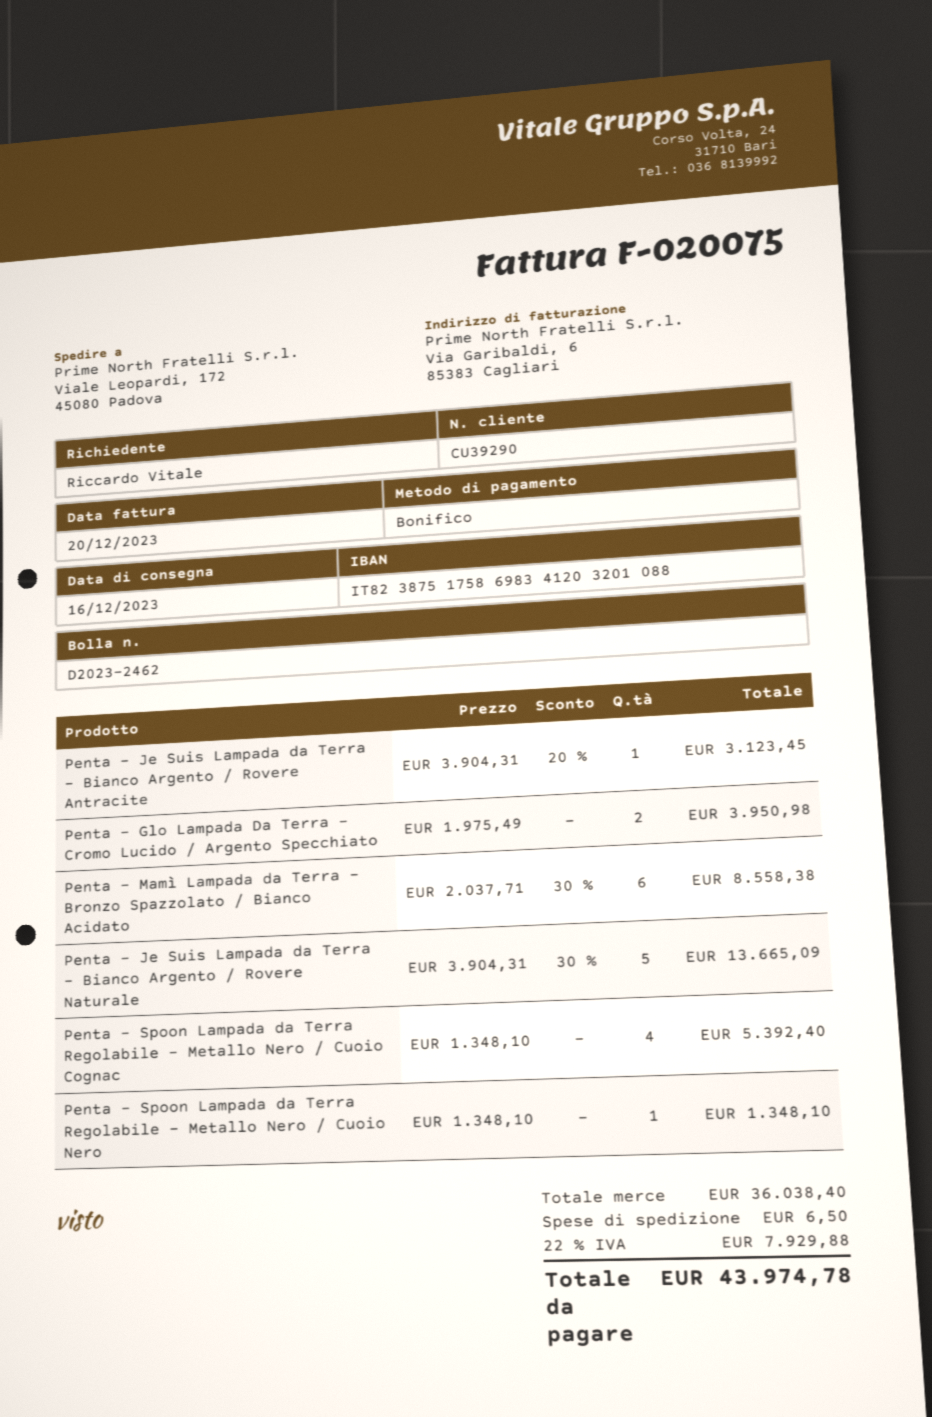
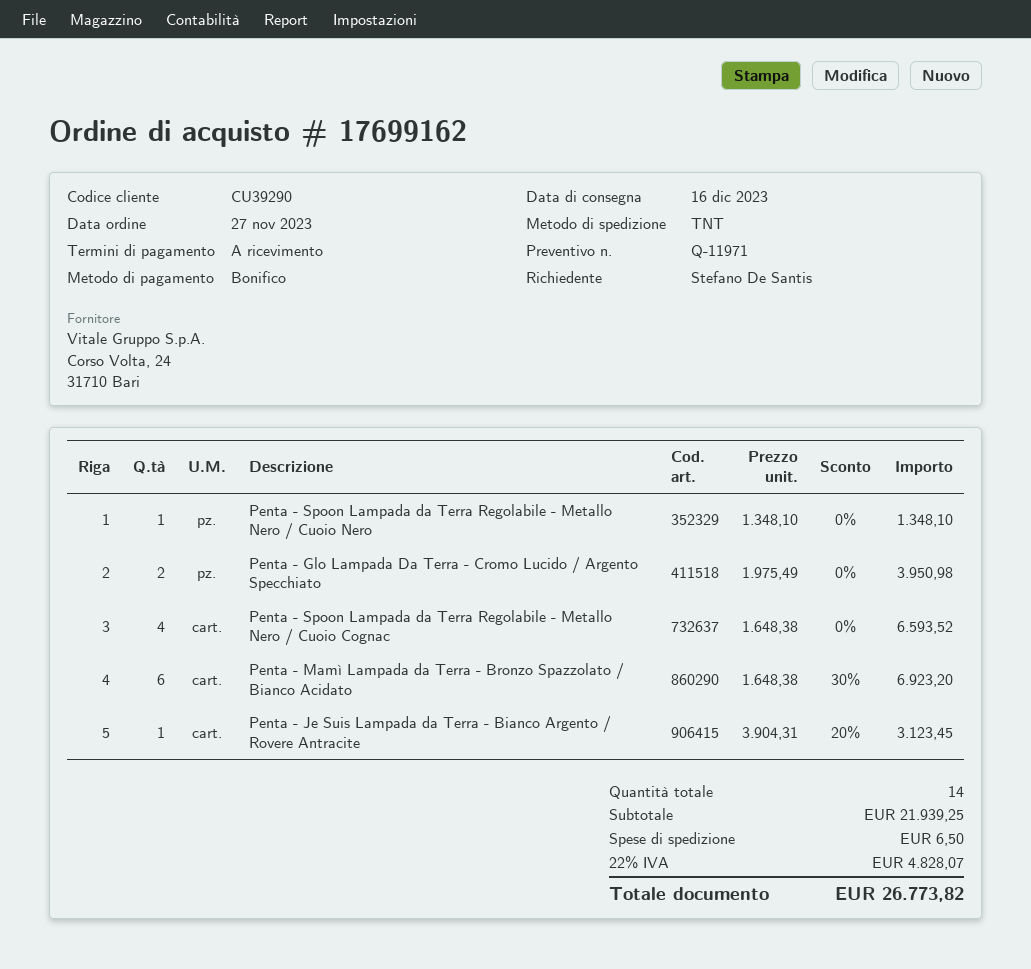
ordered by: Riccardo Vitale -> Stefano De Santis
Penta - Mamì Lampada da Terra - Bronzo Spazzolato / Bianco Acidato: 6 x 2037.71 - 30% = 8558.38 -> 6 x 1648.38 - 30% = 6923.20
Penta - Je Suis Lampada da Terra - Bianco Argento / Rovere Naturale: 5 x 3904.31 - 30% = 13665.09 -> none
Penta - Spoon Lampada da Terra Regolabile - Metallo Nero / Cuoio Cognac: 4 x 1348.10 = 5392.40 -> 4 x 1648.38 = 6593.52
subtotal: 36038.40 -> 21939.25
tax: 22% = 7929.88 -> 22% = 4828.07
total: 43974.78 -> 26773.82

